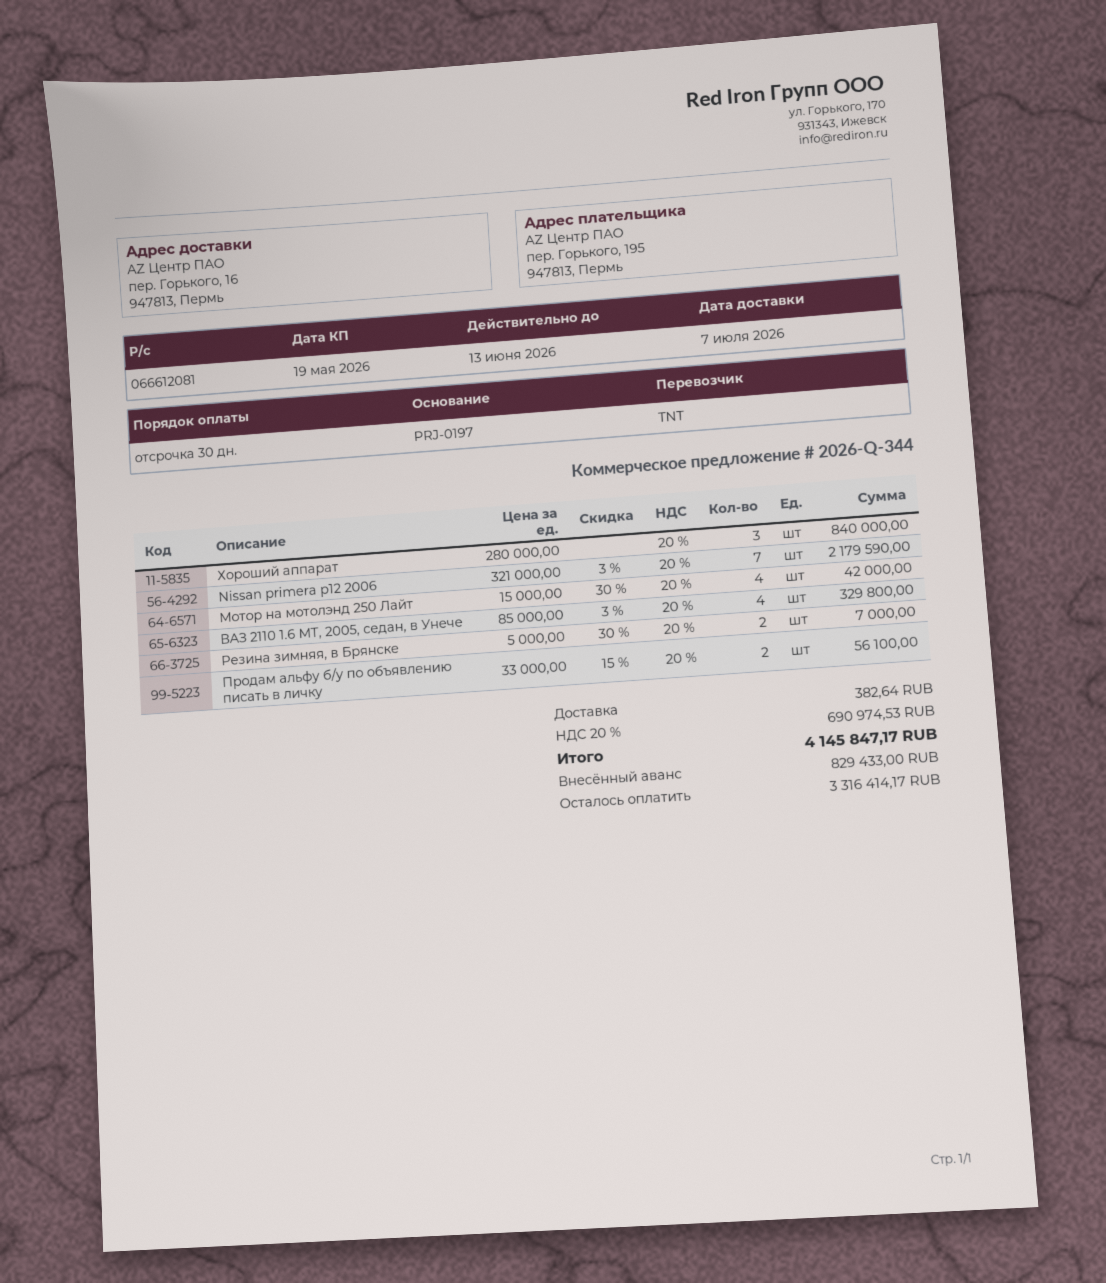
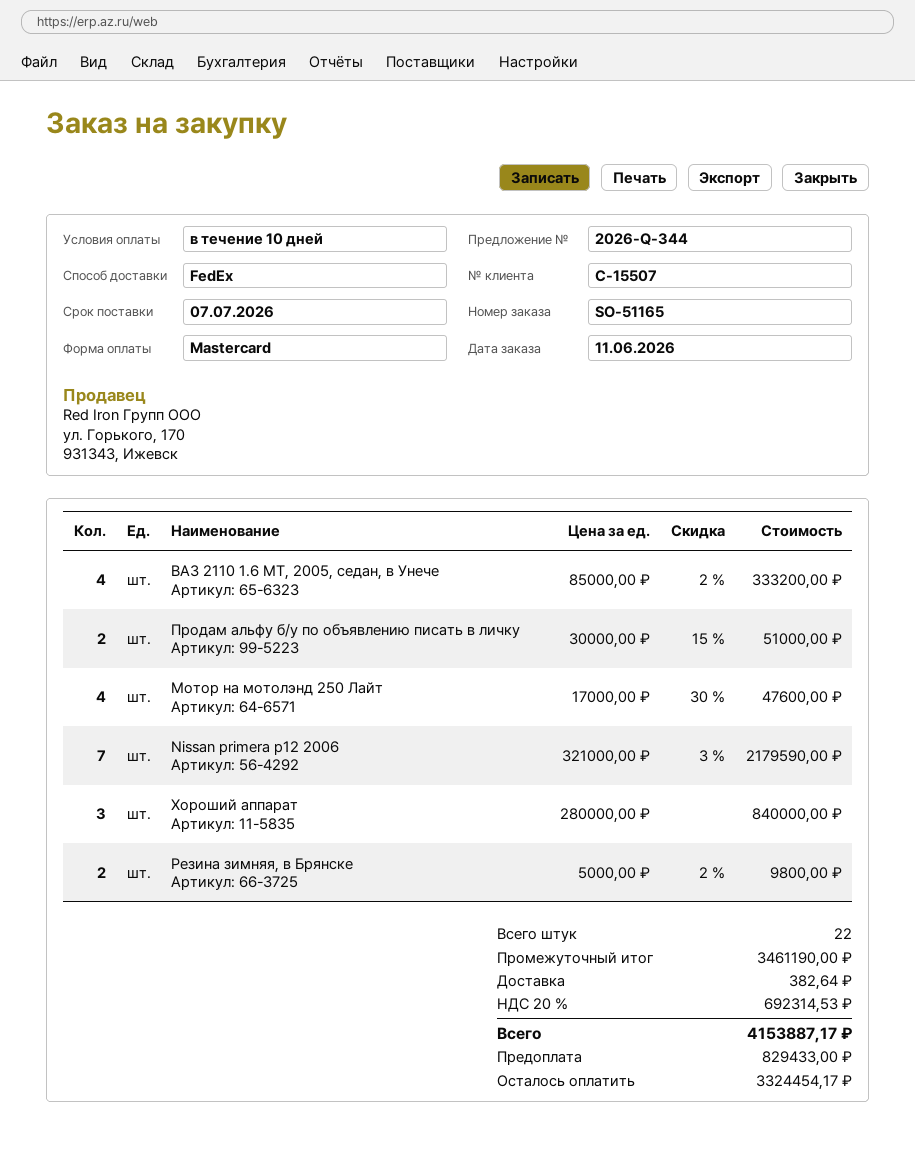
payment terms: 30 days -> 10 days
shipping method: TNT -> FedEx
Мотор на мотолэнд 250 Лайт: 4 x 15000.00 - 30% = 42000.00 -> 4 x 17000.00 - 30% = 47600.00
ВАЗ 2110 1.6 МТ, 2005, седан, в Унече: 4 x 85000.00 - 3% = 329800.00 -> 4 x 85000.00 - 2% = 333200.00
Резина зимняя, в Брянске: 2 x 5000.00 - 30% = 7000.00 -> 2 x 5000.00 - 2% = 9800.00
Продам альфу б/у по объявлению писать в личку: 2 x 33000.00 - 15% = 56100.00 -> 2 x 30000.00 - 15% = 51000.00
tax: 20% = 690974.53 -> 20% = 692314.53
total: 4145847.17 -> 4153887.17
balance: 3316414.17 -> 3324454.17

